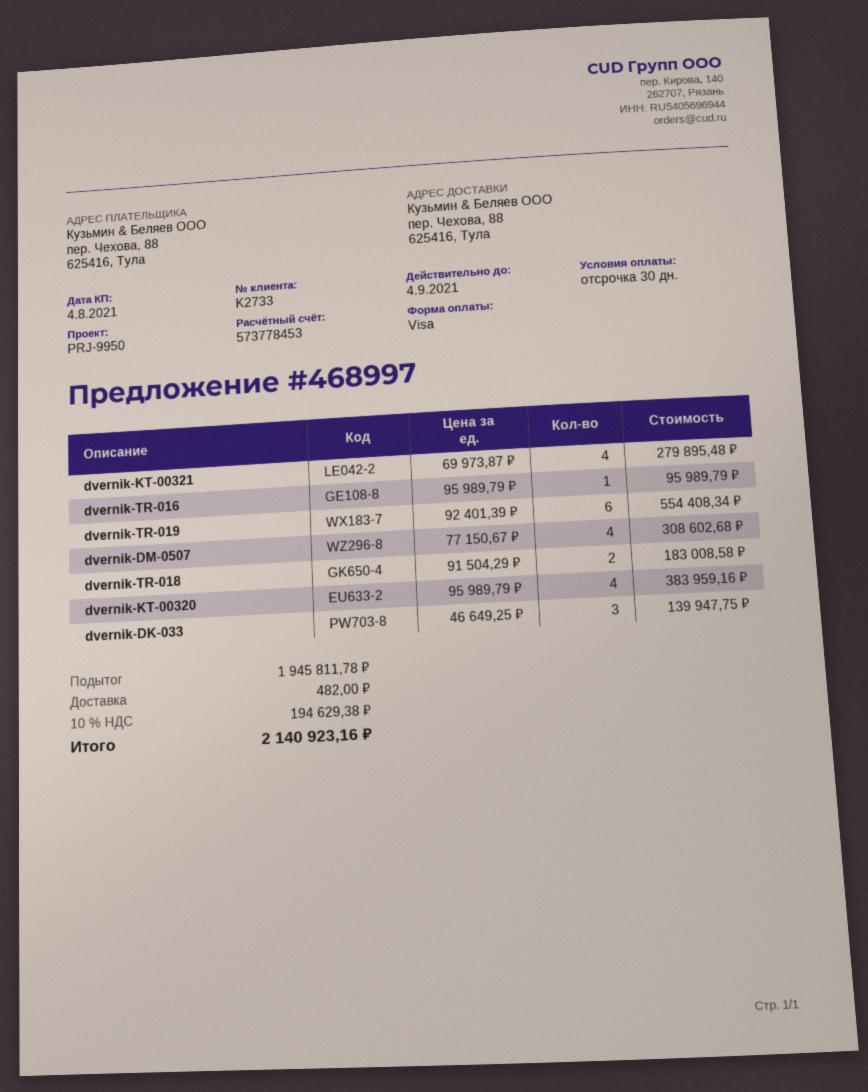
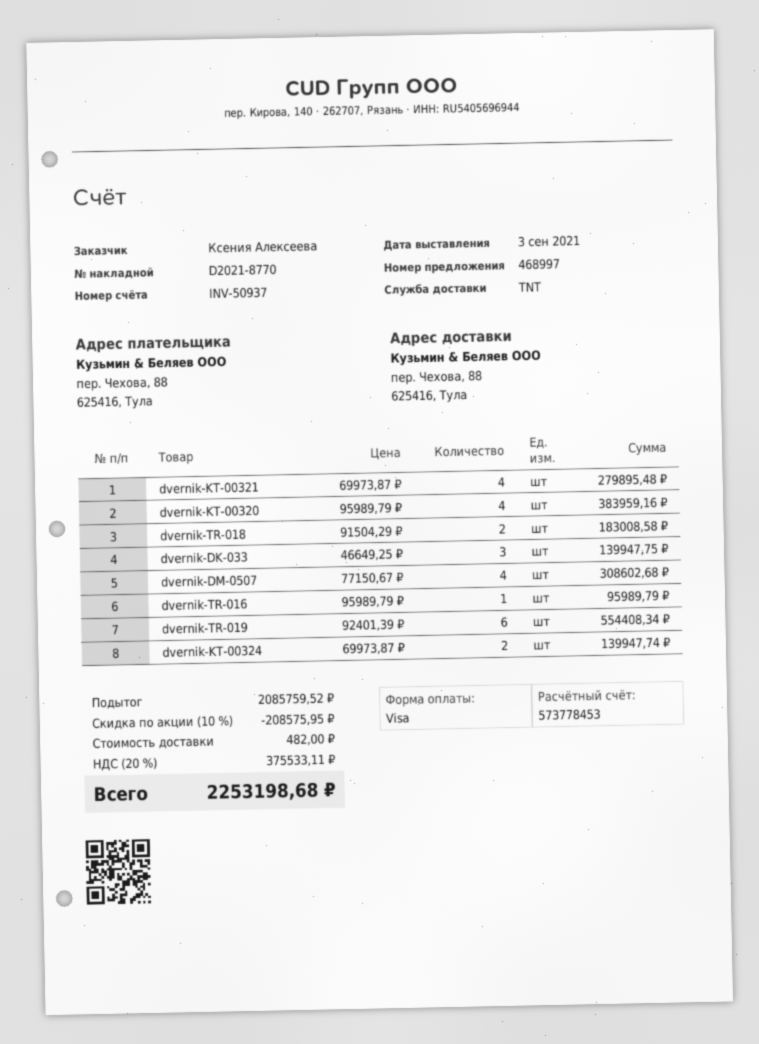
dvernik-KT-00324: none -> 2 x 69973.87 = 139947.74
subtotal: 1945811.78 -> 2085759.52
discount: none -> 10% = 208575.95
tax: 10% = 194629.38 -> 20% = 375533.11
total: 2140923.16 -> 2253198.68

